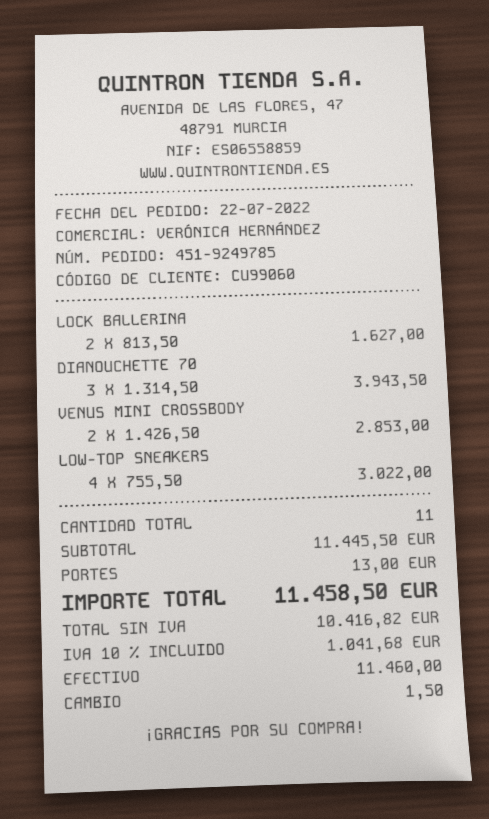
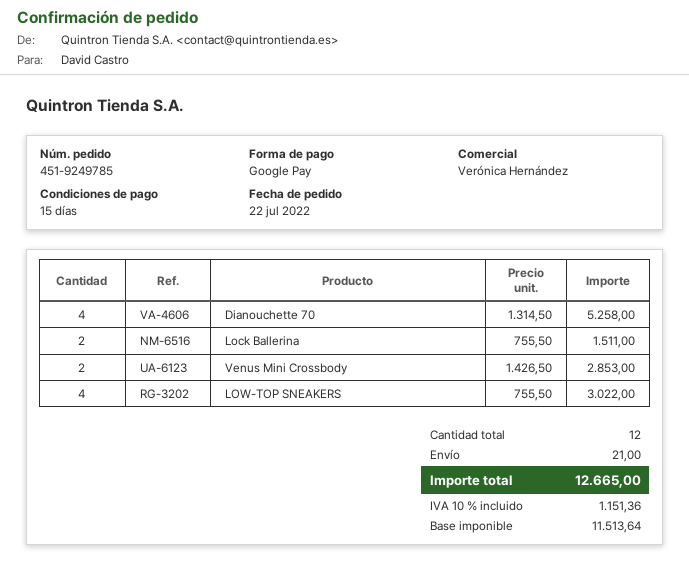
payment method: cash -> Google Pay
LOCK BALLERINA: 2 x 813.50 = 1627.00 -> 2 x 755.50 = 1511.00
DIANOUCHETTE 70: 3 x 1314.50 = 3943.50 -> 4 x 1314.50 = 5258.00
total quantity: 11 -> 12
shipping: 13.00 -> 21.00
net: 10416.82 -> 11513.64
tax: 10% = 1041.68 -> 10% = 1151.36
total: 11458.50 -> 12665.00

